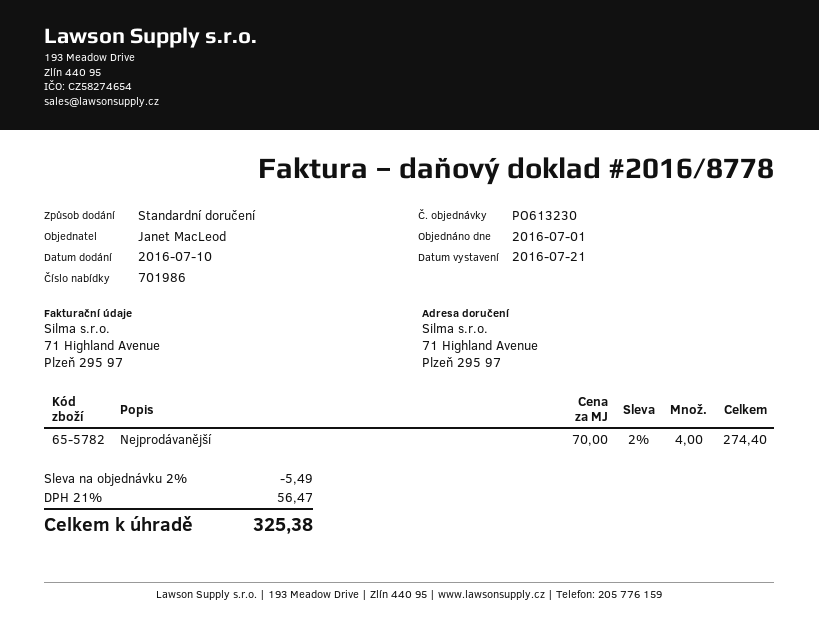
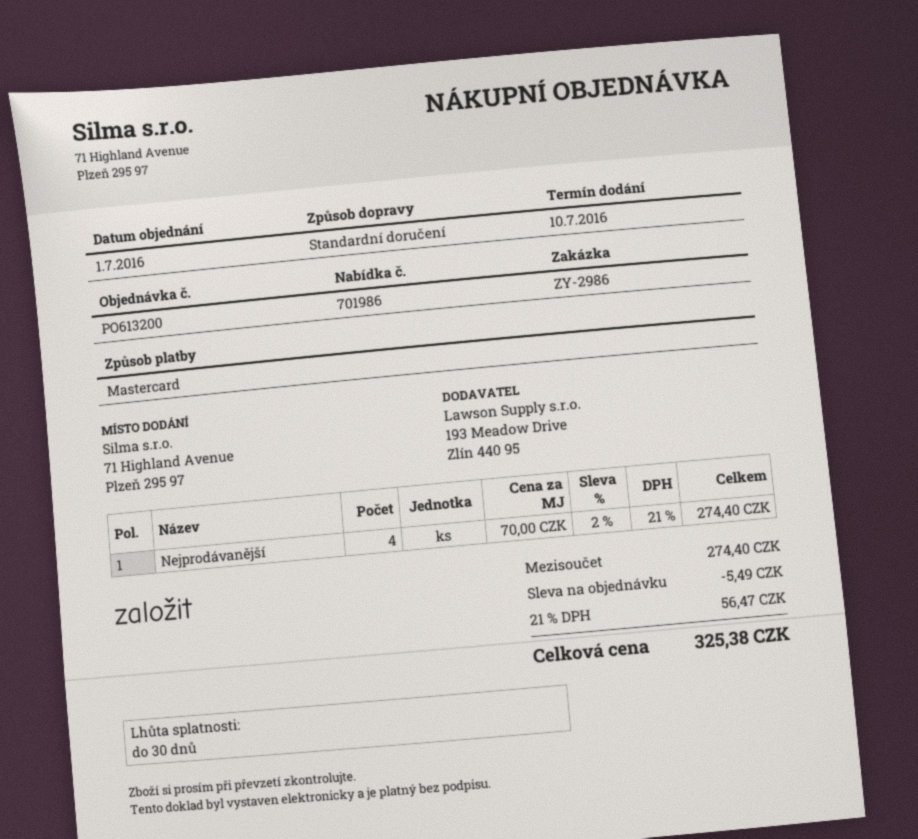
order number: PO613230 -> PO613200

